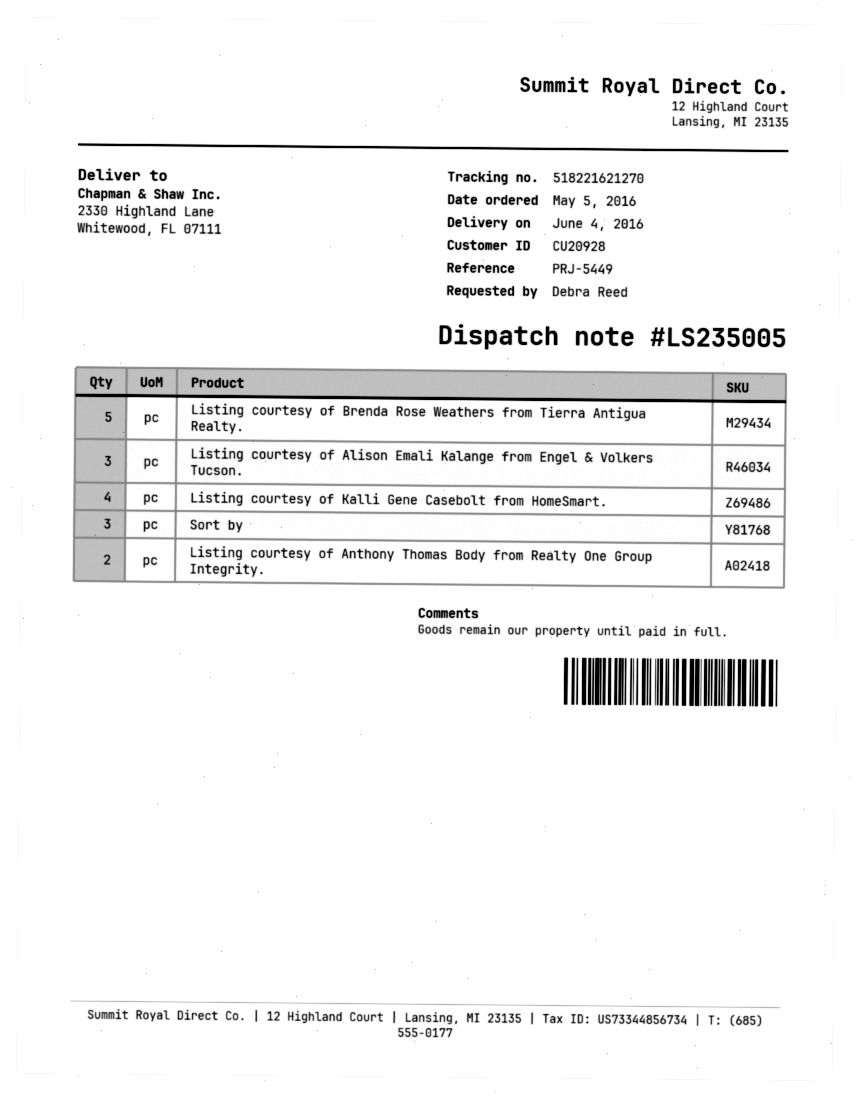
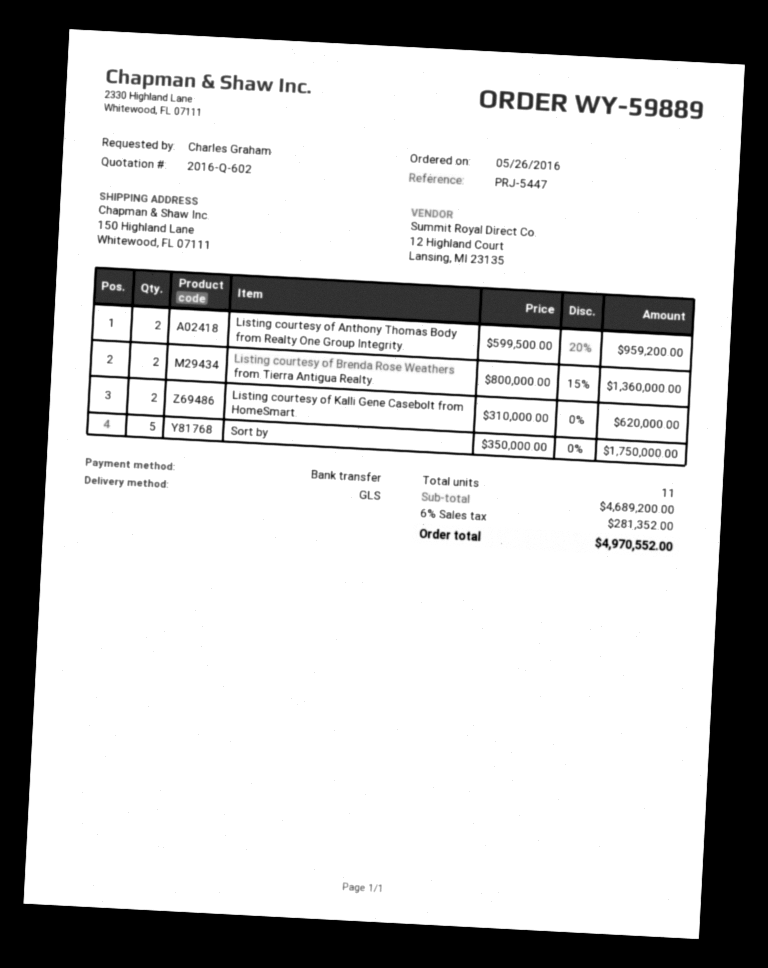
order date: 2016-05-05 -> 2016-05-26
reference: PRJ-5449 -> PRJ-5447
ordered by: Debra Reed -> Charles Graham
ship to: 2330 Highland Lane, Whitewood, FL 07111 -> 150 Highland Lane, Whitewood, FL 07111
Listing courtesy of Brenda Rose Weathers from Tierra Antigua Realty.: 5 -> 2
Listing courtesy of Alison Emali Kalange from Engel & Volkers Tucson.: 3 -> none
Listing courtesy of Kalli Gene Casebolt from HomeSmart.: 4 -> 2
Sort by: 3 -> 5

